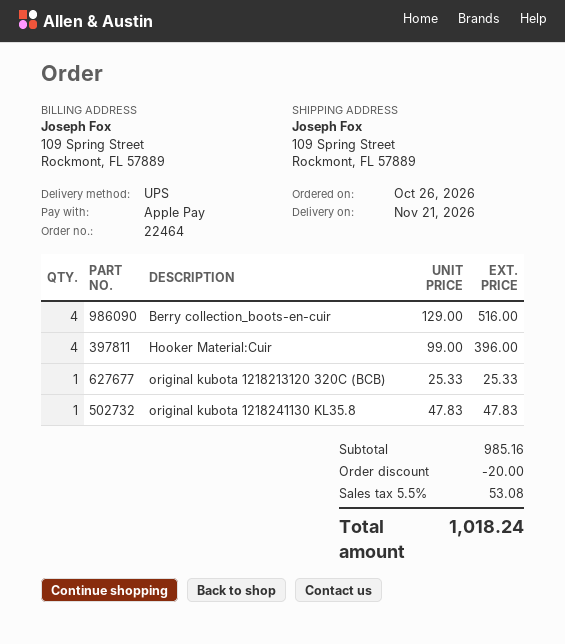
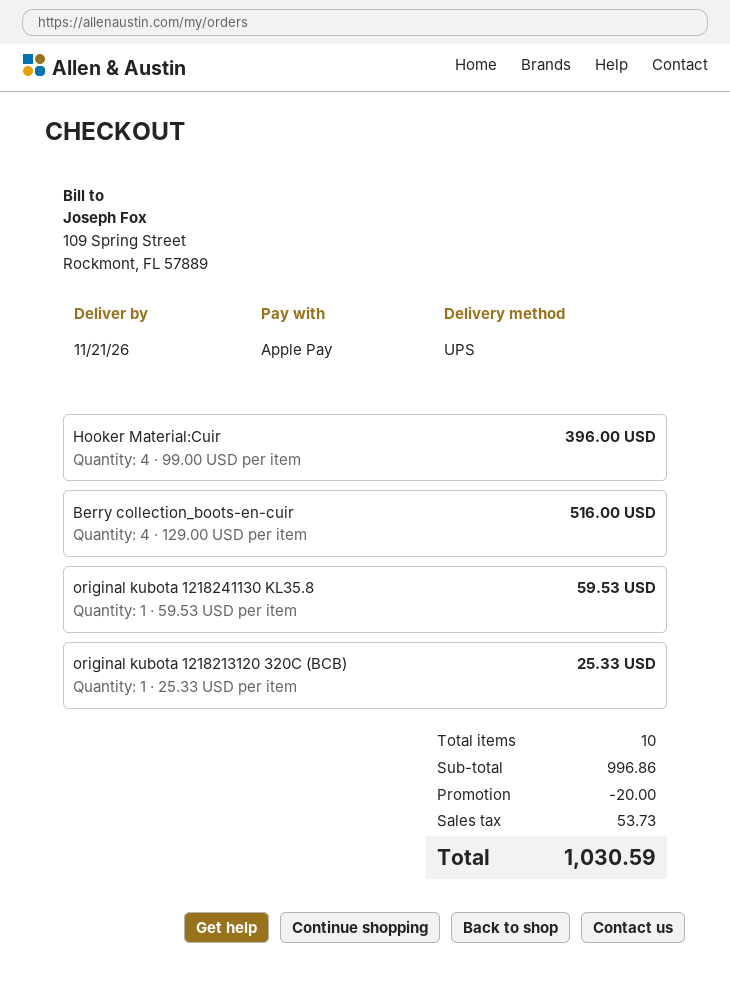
original kubota 1218241130 KL35.8: 1 x 47.83 = 47.83 -> 1 x 59.53 = 59.53
subtotal: 985.16 -> 996.86
tax: 53.08 -> 53.73
total: 1018.24 -> 1030.59

